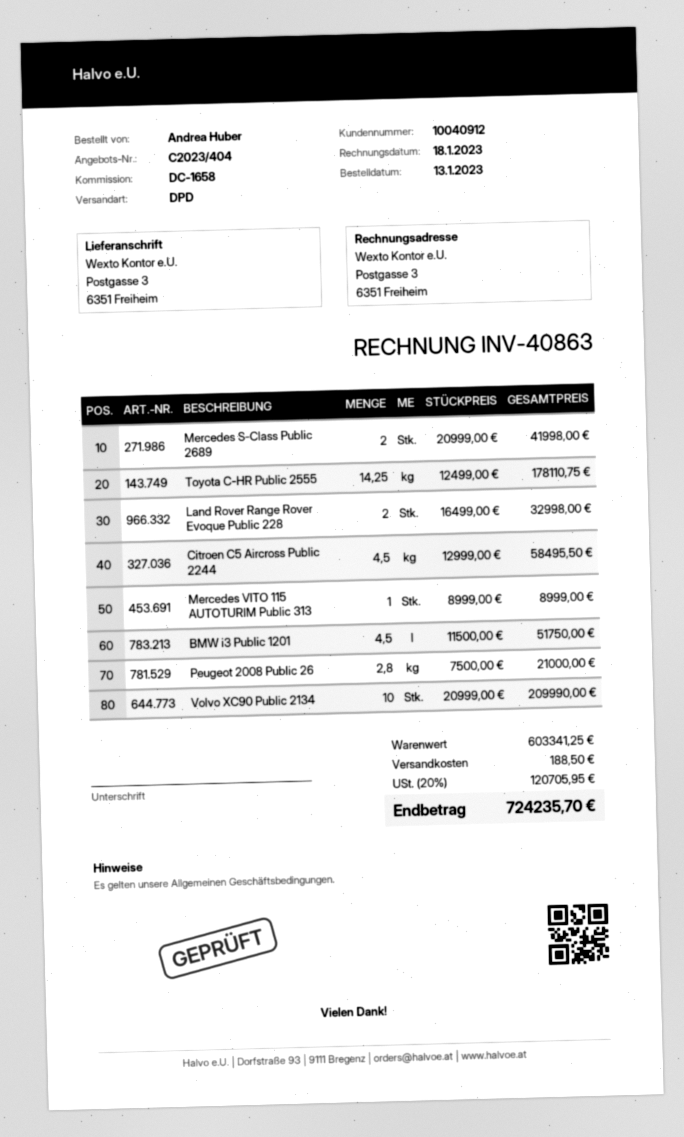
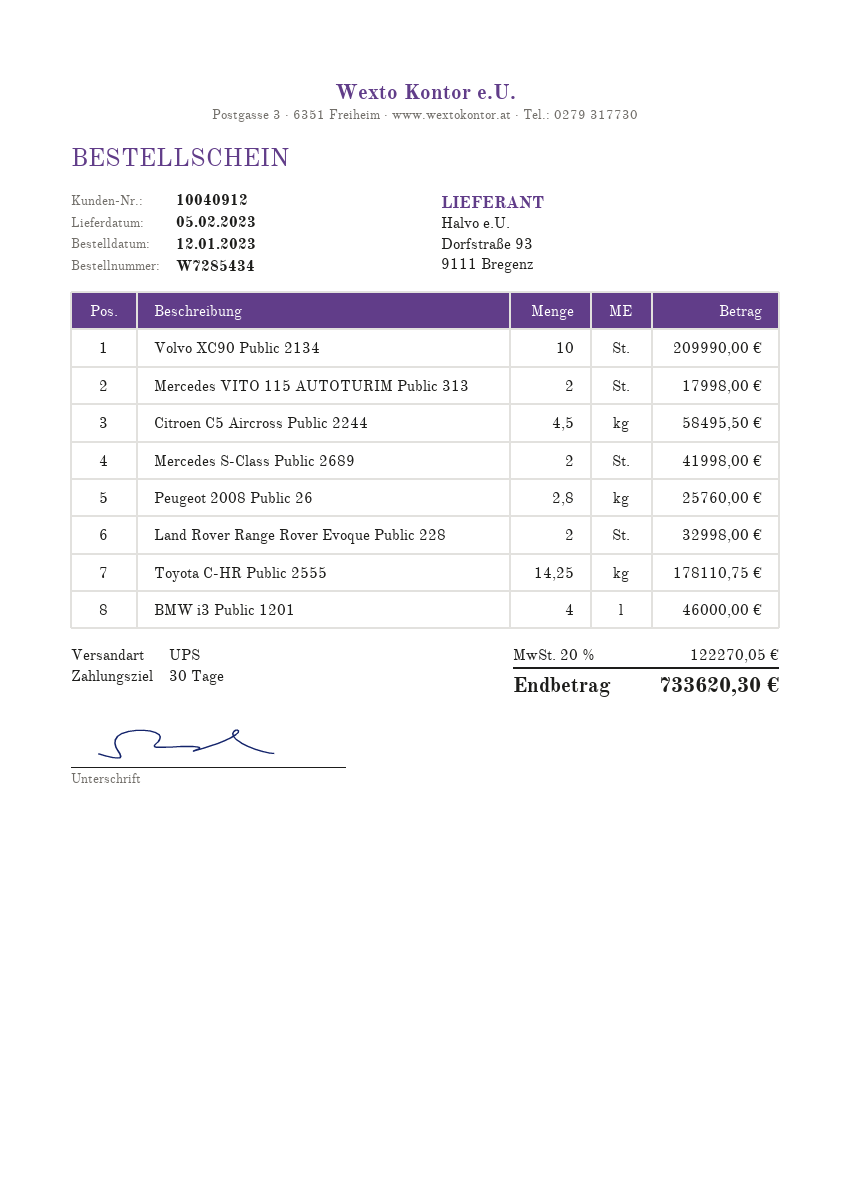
order date: 2023-01-13 -> 2023-01-12
shipping method: DPD -> UPS
Mercedes VITO 115 AUTOTURIM Public 313: 1 for 8999.00 -> 2 for 17998.00
BMW i3 Public 1201: 4.5 for 51750.00 -> 4 for 46000.00
Peugeot 2008 Public 26: 2.8 for 21000.00 -> 2.8 for 25760.00
shipping: 188.50 -> none
tax: 20% = 120705.95 -> 20% = 122270.05
total: 724235.70 -> 733620.30

